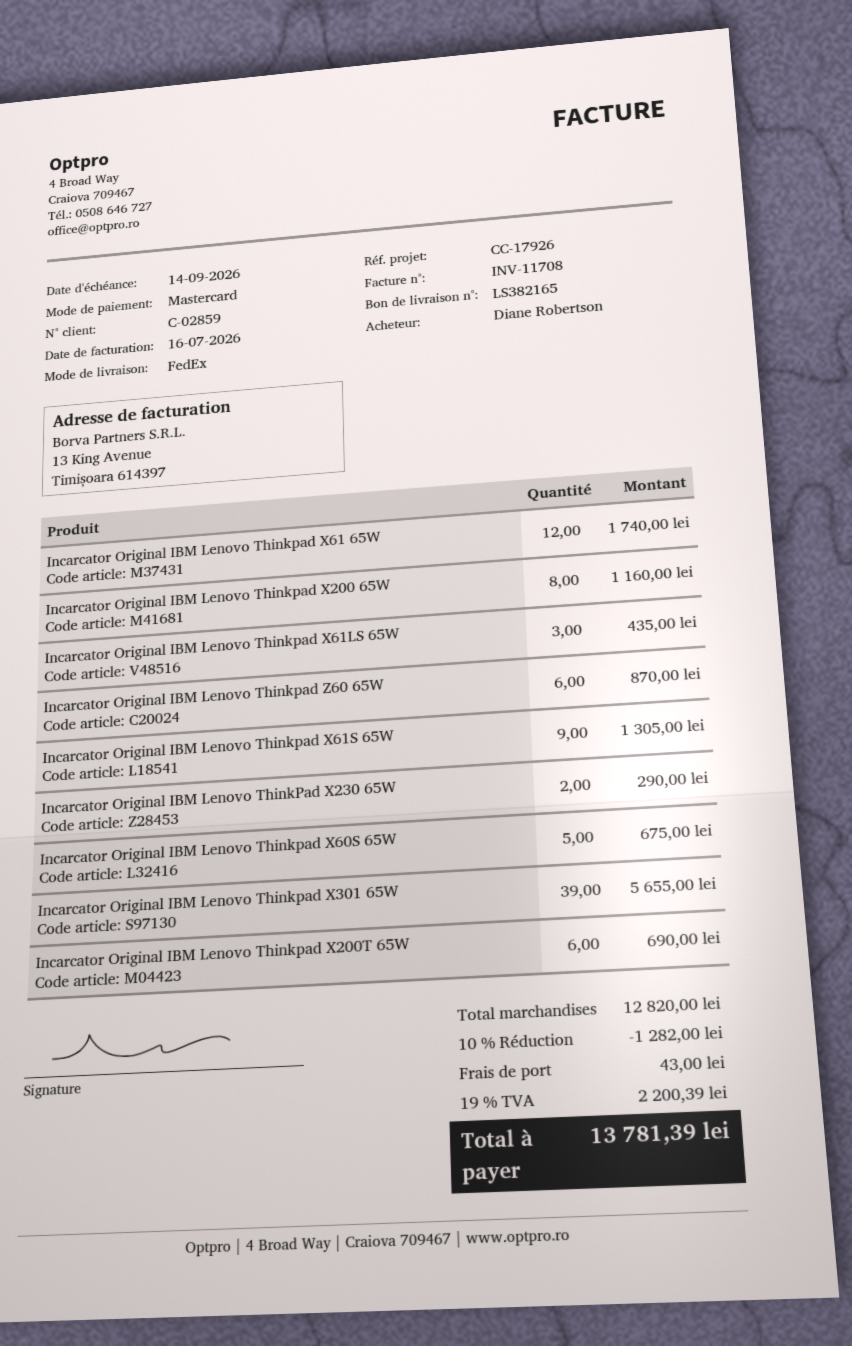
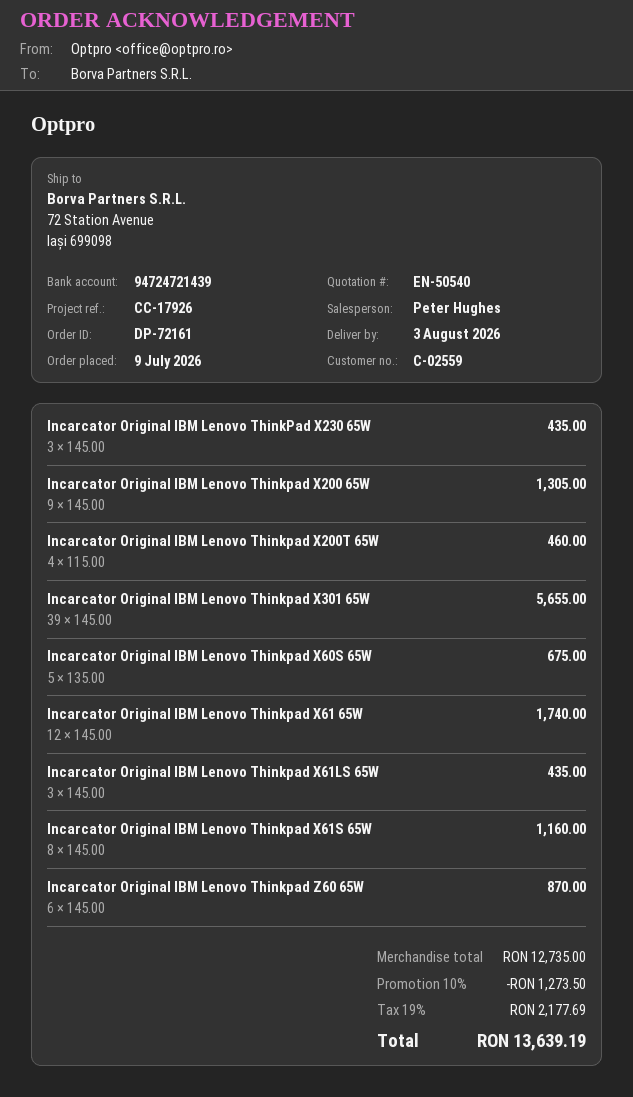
customer number: C-02859 -> C-02559
Incarcator Original IBM Lenovo Thinkpad X200 65W: 8 for 1160.00 -> 9 for 1305.00
Incarcator Original IBM Lenovo Thinkpad X61S 65W: 9 for 1305.00 -> 8 for 1160.00
Incarcator Original IBM Lenovo ThinkPad X230 65W: 2 for 290.00 -> 3 for 435.00
Incarcator Original IBM Lenovo Thinkpad X200T 65W: 6 for 690.00 -> 4 for 460.00
subtotal: 12820.00 -> 12735.00
discount: 10% = 1282.00 -> 10% = 1273.50
shipping: 43.00 -> none
tax: 19% = 2200.39 -> 19% = 2177.69
total: 13781.39 -> 13639.19

